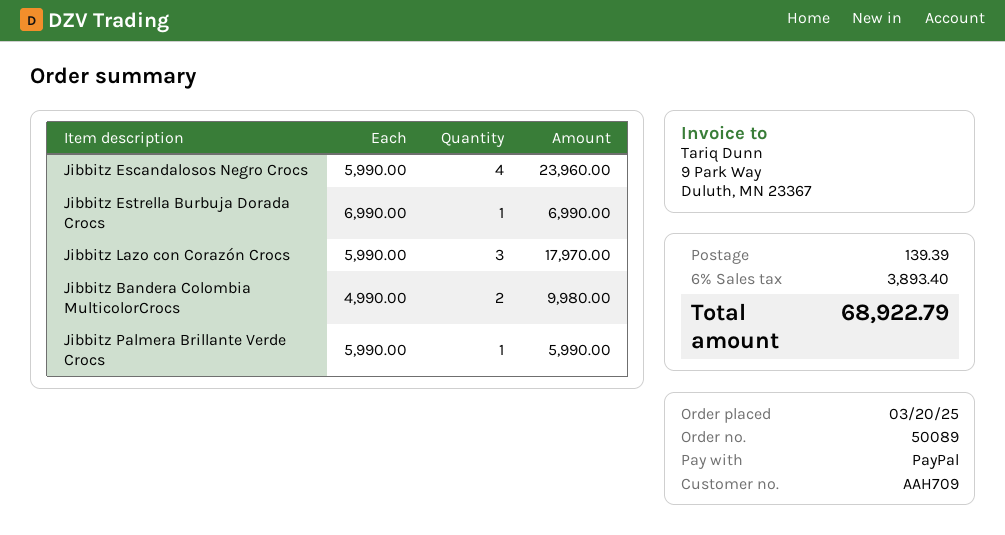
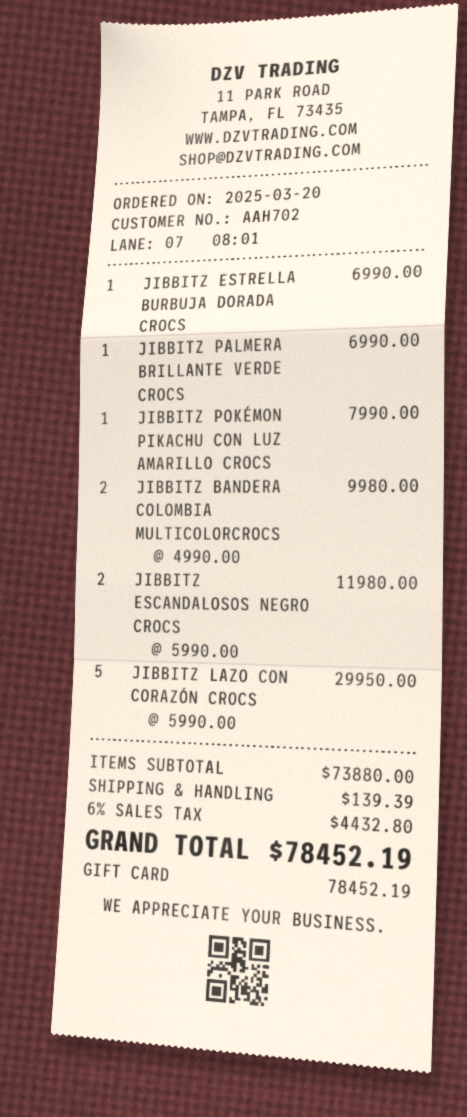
customer number: AAH709 -> AAH702
payment method: PayPal -> gift card
Jibbitz Escandalosos Negro Crocs: 4 x 5990.00 = 23960.00 -> 2 x 5990.00 = 11980.00
Jibbitz Lazo con Corazón Crocs: 3 x 5990.00 = 17970.00 -> 5 x 5990.00 = 29950.00
Jibbitz Palmera Brillante Verde Crocs: 1 x 5990.00 = 5990.00 -> 1 x 6990.00 = 6990.00
JIBBITZ POKÉMON PIKACHU CON LUZ AMARILLO CROCS: none -> 1 x 7990.00 = 7990.00
tax: 6% = 3893.40 -> 6% = 4432.80
total: 68922.79 -> 78452.19

